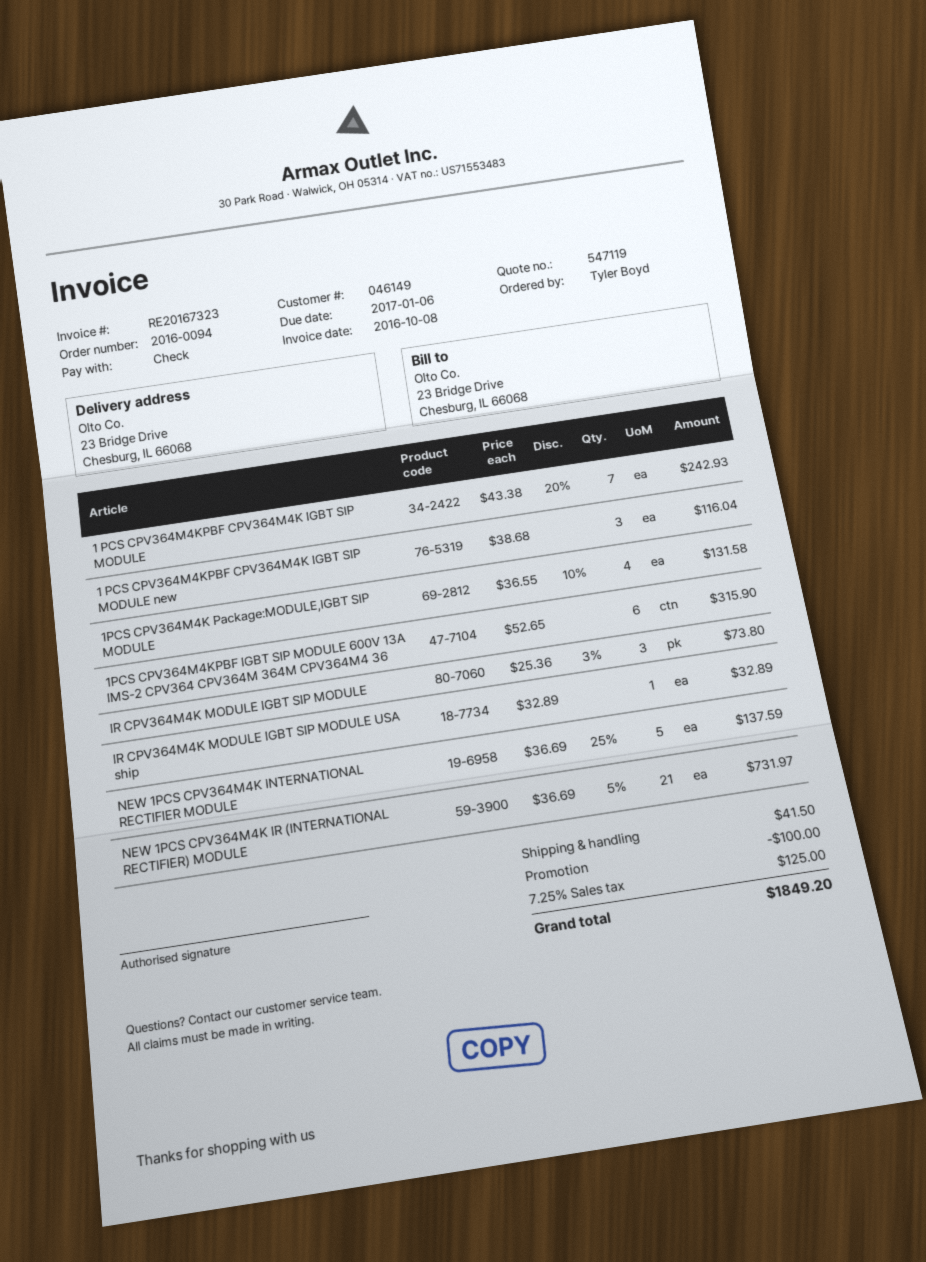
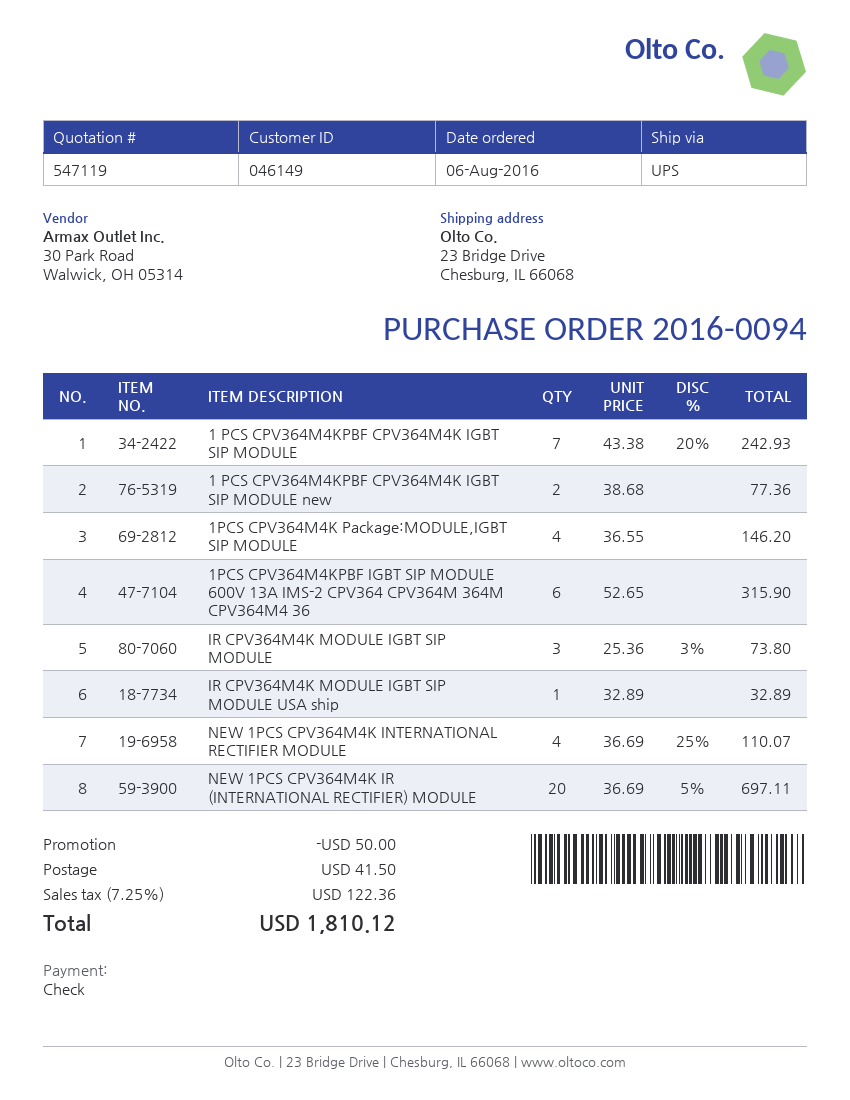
1 PCS CPV364M4KPBF CPV364M4K IGBT SIP MODULE new: 3 x 38.68 = 116.04 -> 2 x 38.68 = 77.36
1PCS CPV364M4K Package:MODULE,IGBT SIP MODULE: 4 x 36.55 - 10% = 131.58 -> 4 x 36.55 = 146.20
NEW 1PCS CPV364M4K INTERNATIONAL RECTIFIER MODULE: 5 x 36.69 - 25% = 137.59 -> 4 x 36.69 - 25% = 110.07
NEW 1PCS CPV364M4K IR (INTERNATIONAL RECTIFIER) MODULE: 21 x 36.69 - 5% = 731.97 -> 20 x 36.69 - 5% = 697.11
discount: 100.00 -> 50.00
tax: 7.25% = 125.00 -> 7.25% = 122.36
total: 1849.20 -> 1810.12

